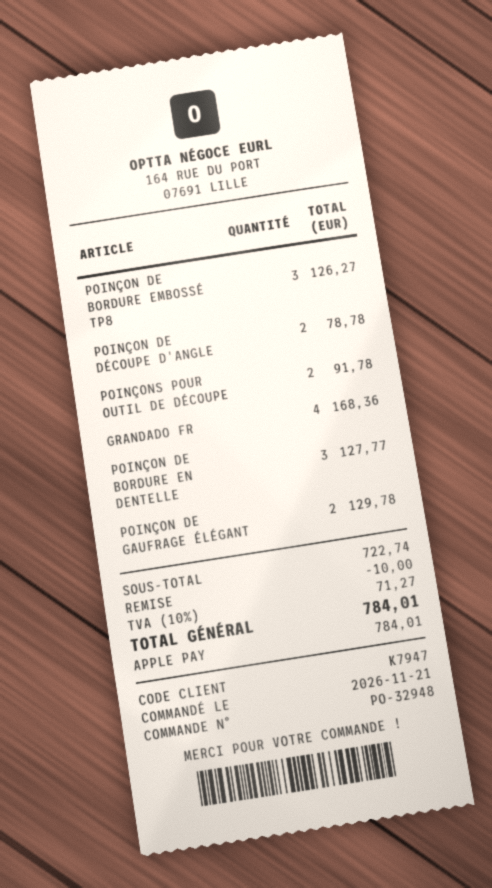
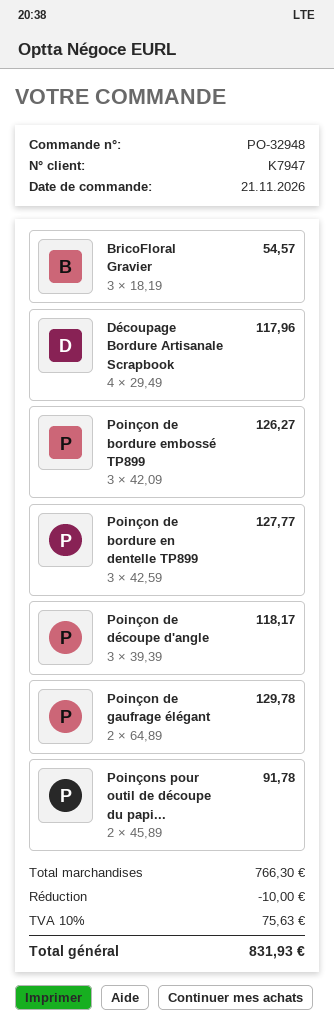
POINÇON DE DÉCOUPE D'ANGLE: 2 for 78.78 -> 3 for 118.17
GRANDADO FR: 4 for 168.36 -> none
BricoFloral Gravier: none -> 3 for 54.57
Découpage Bordure Artisanale Scrapbook: none -> 4 for 117.96
subtotal: 722.74 -> 766.30
tax: 10% = 71.27 -> 10% = 75.63
total: 784.01 -> 831.93

